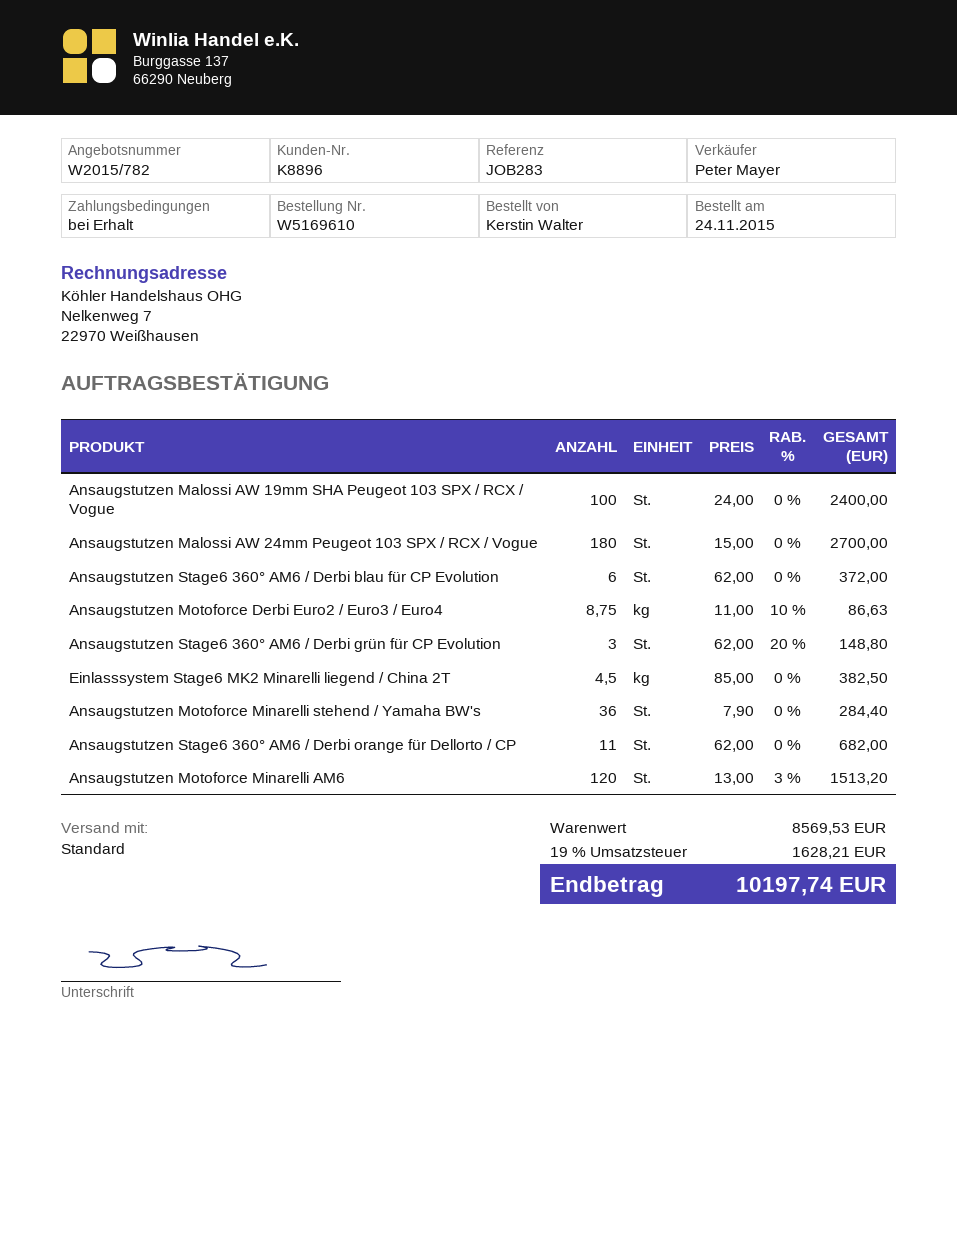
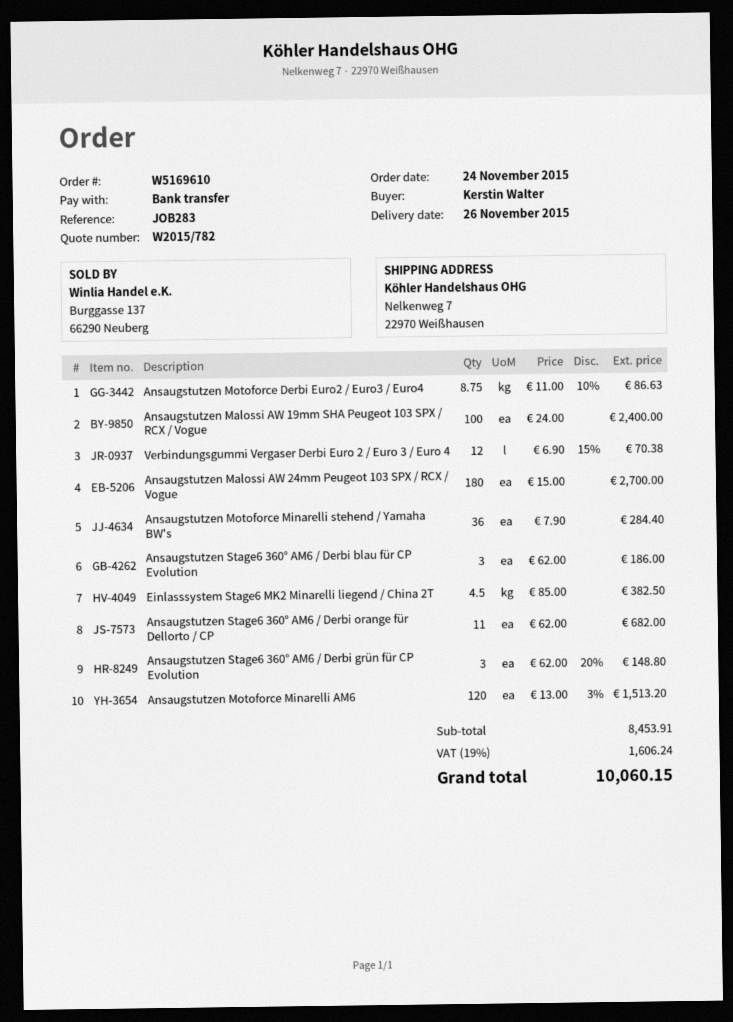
Ansaugstutzen Stage6 360° AM6 / Derbi blau für CP Evolution: 6 x 62.00 = 372.00 -> 3 x 62.00 = 186.00
Verbindungsgummi Vergaser Derbi Euro 2 / Euro 3 / Euro 4: none -> 12 x 6.90 - 15% = 70.38
subtotal: 8569.53 -> 8453.91
tax: 19% = 1628.21 -> 19% = 1606.24
total: 10197.74 -> 10060.15

